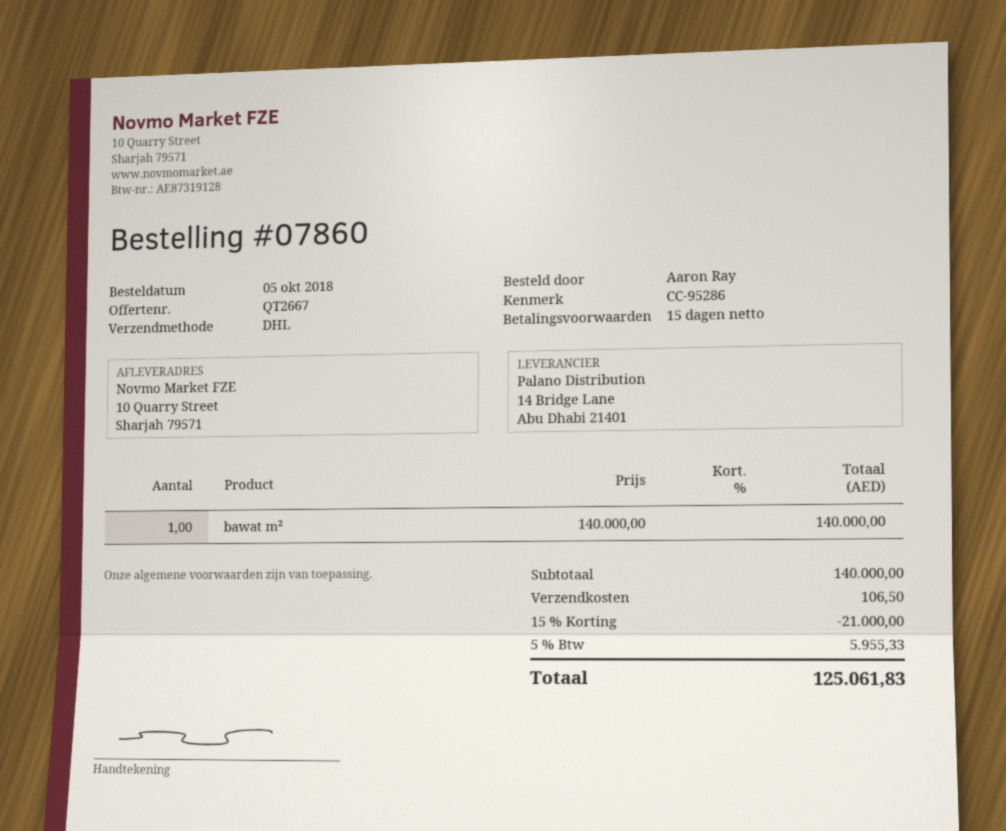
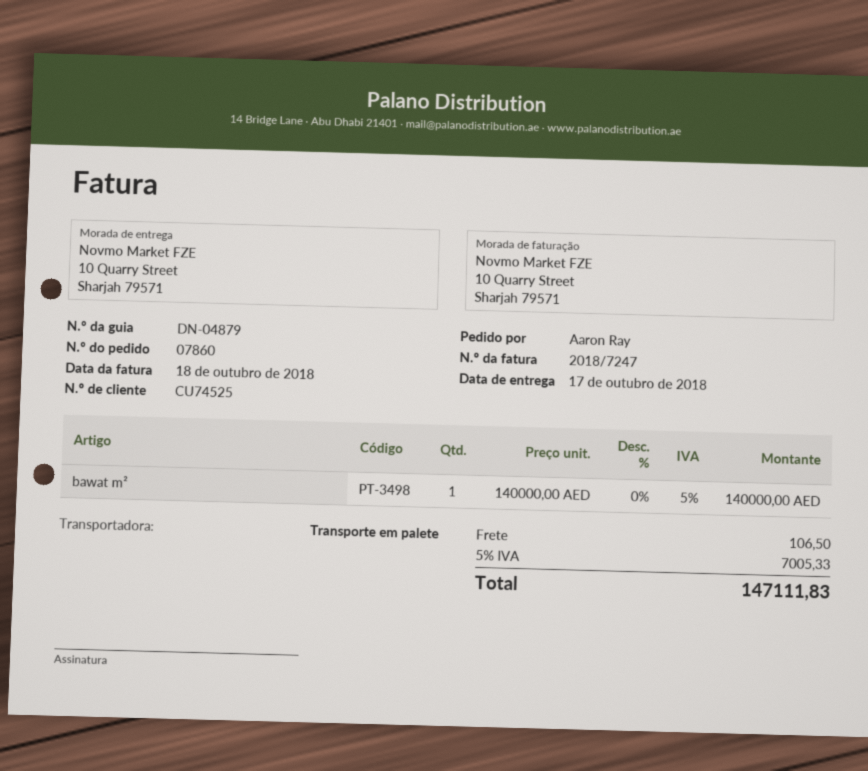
shipping method: DHL -> pallet freight
discount: 15% = 21000.00 -> none
tax: 5% = 5955.33 -> 5% = 7005.33
total: 125061.83 -> 147111.83

